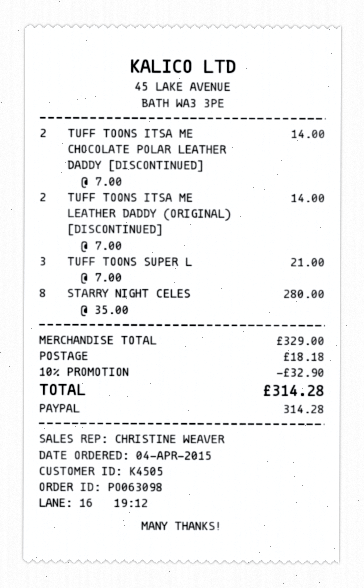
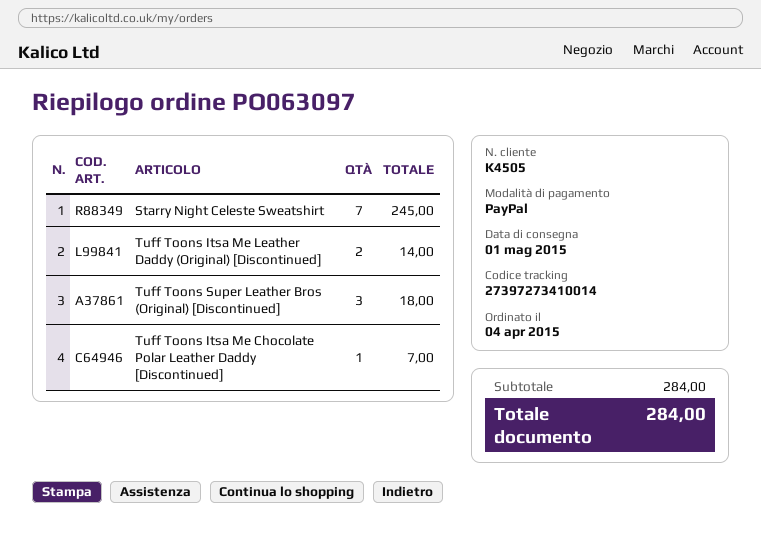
order number: PO063098 -> PO063097
TUFF TOONS ITSA ME CHOCOLATE POLAR LEATHER DADDY [DISCONTINUED]: 2 for 14.00 -> 1 for 7.00
TUFF TOONS SUPER L: 3 for 21.00 -> 3 for 18.00
STARRY NIGHT CELES: 8 for 280.00 -> 7 for 245.00
subtotal: 329.00 -> 284.00
discount: 10% = 32.90 -> none
shipping: 18.18 -> none
total: 314.28 -> 284.00

